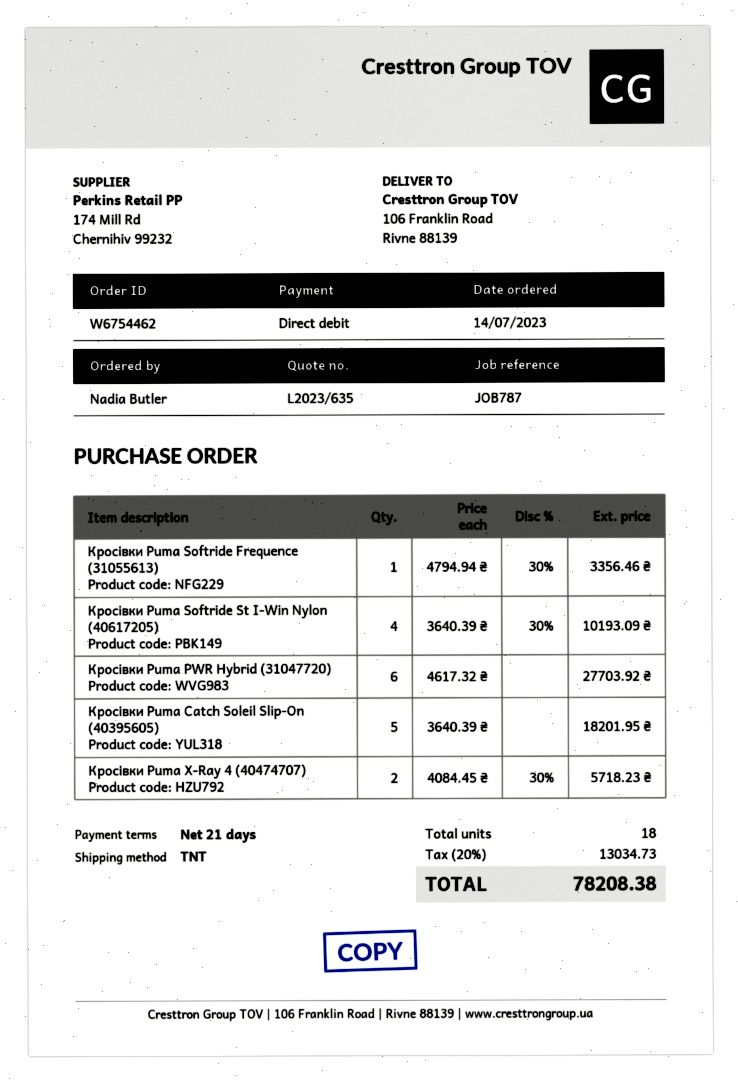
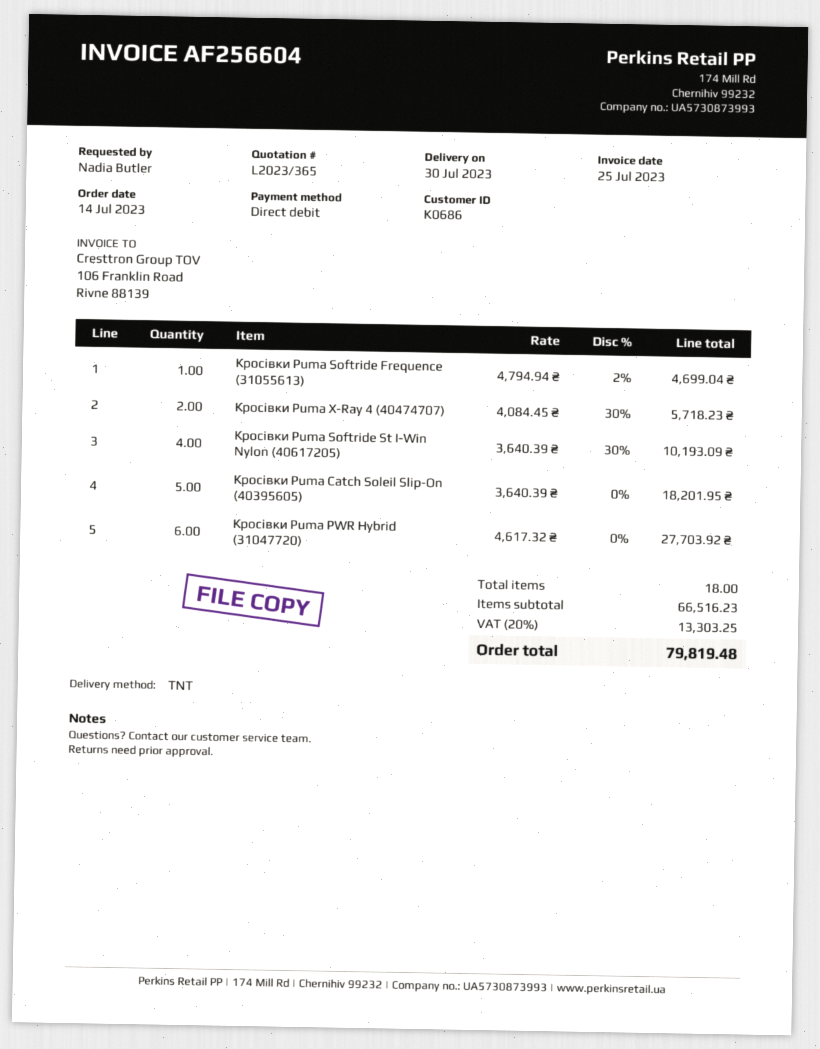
quote number: L2023/635 -> L2023/365
Кросівки Puma Softride Frequence (31055613): 1 x 4794.94 - 30% = 3356.46 -> 1 x 4794.94 - 2% = 4699.04
tax: 20% = 13034.73 -> 20% = 13303.25
total: 78208.38 -> 79819.48

